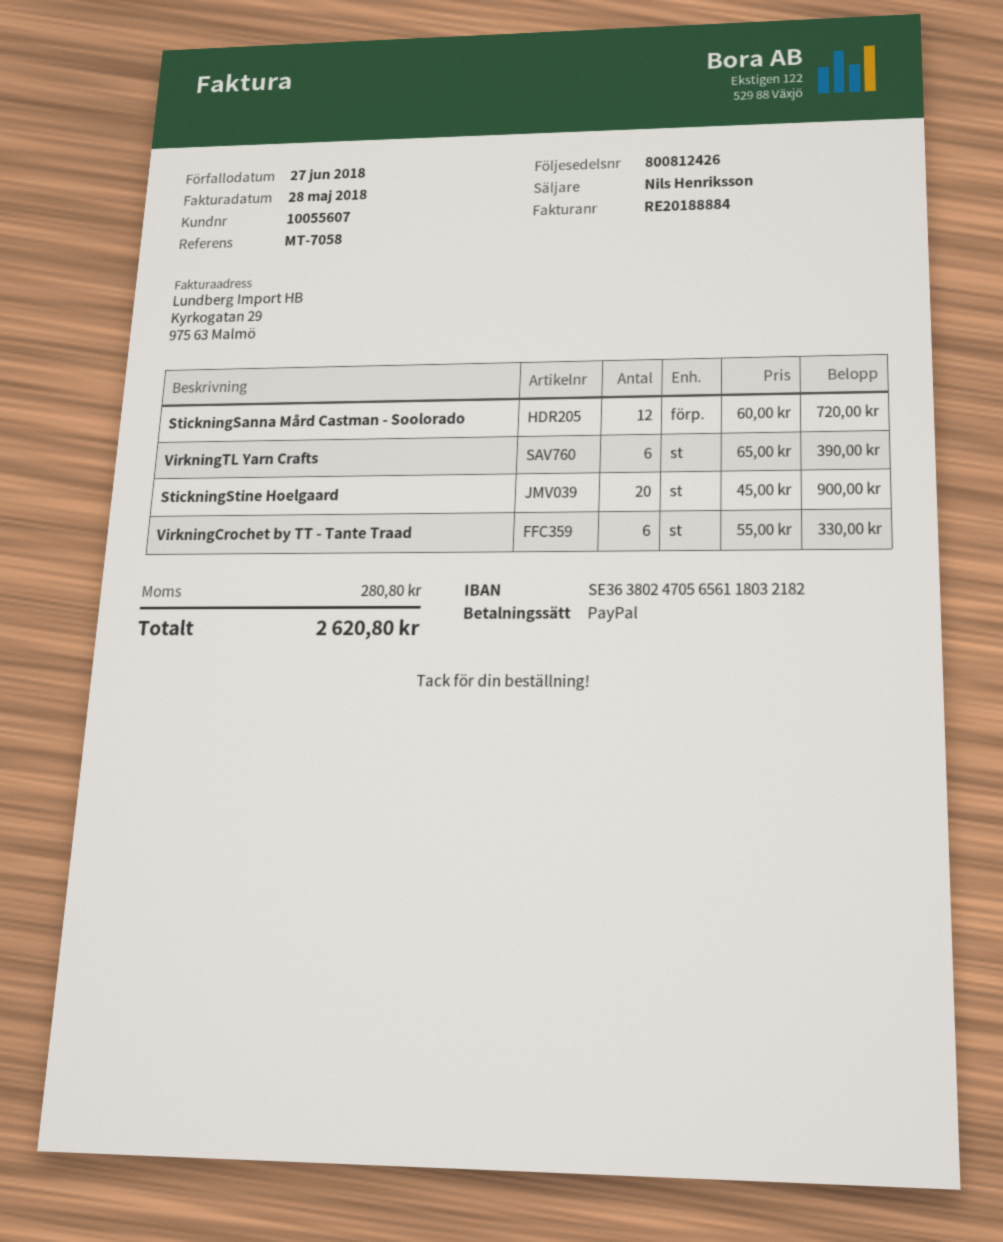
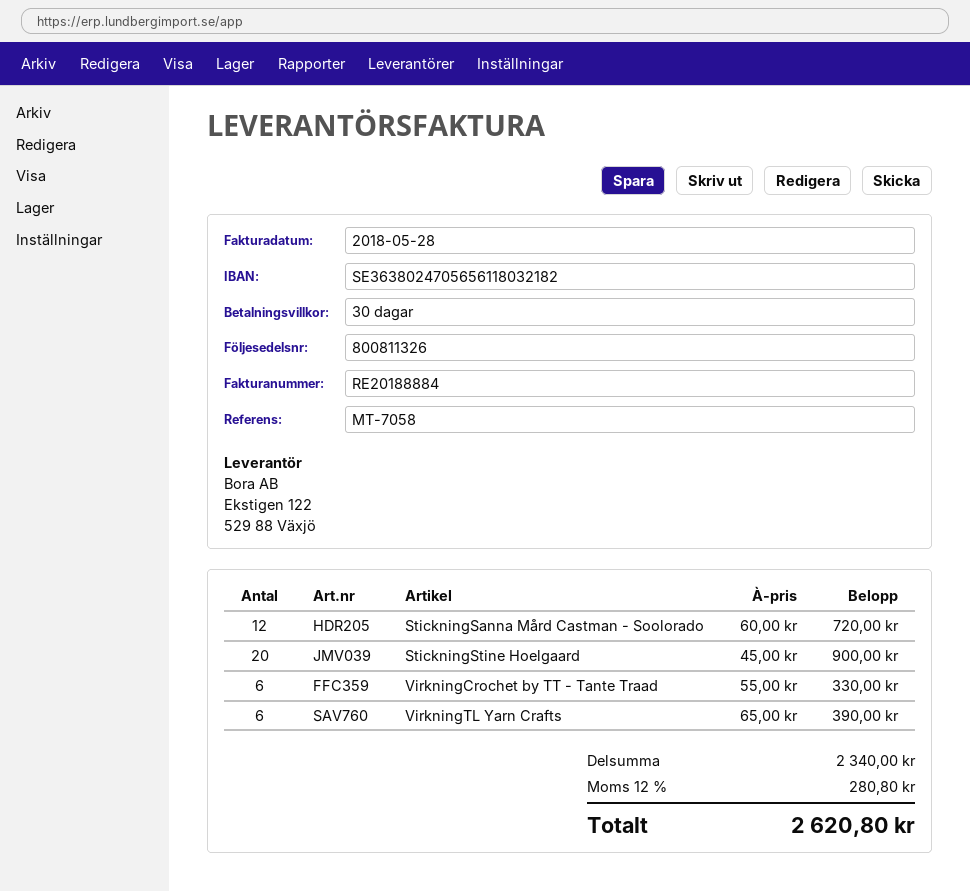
delivery note number: 800812426 -> 800811326

